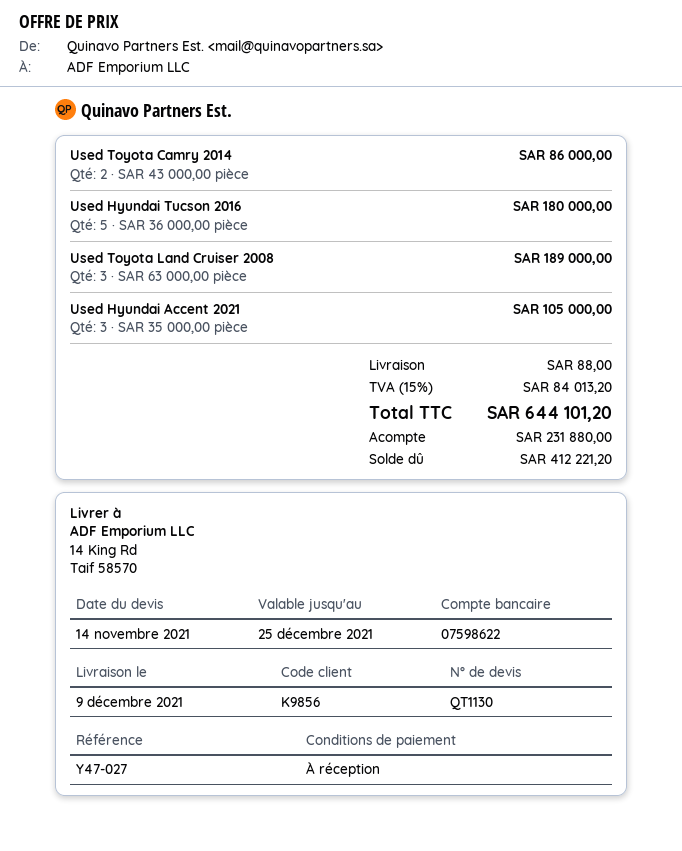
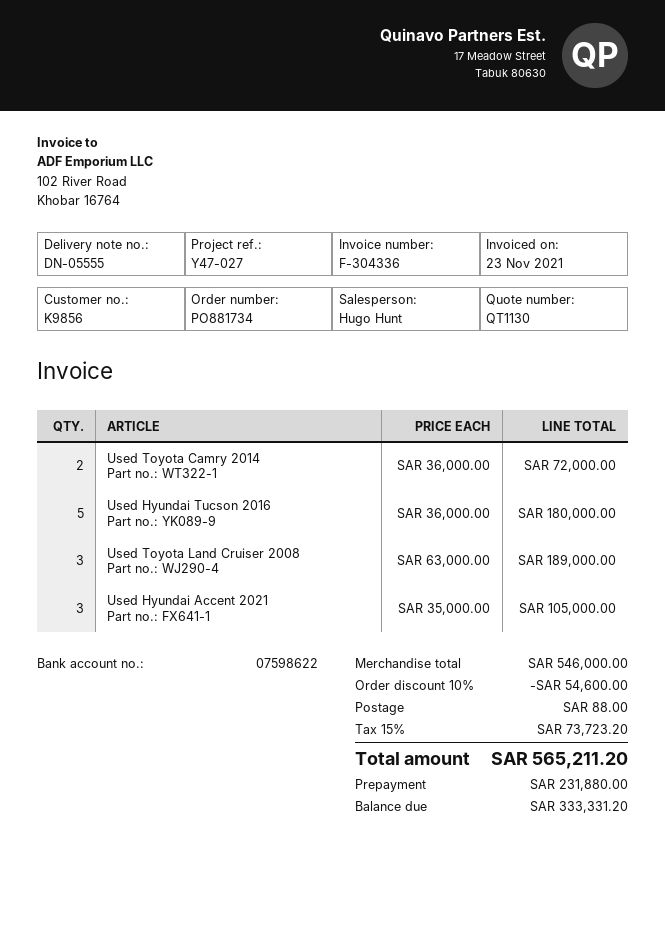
Used Toyota Camry 2014: 2 x 43000.00 = 86000.00 -> 2 x 36000.00 = 72000.00
discount: none -> 10% = 54600.00
tax: 15% = 84013.20 -> 15% = 73723.20
total: 644101.20 -> 565211.20
balance: 412221.20 -> 333331.20

